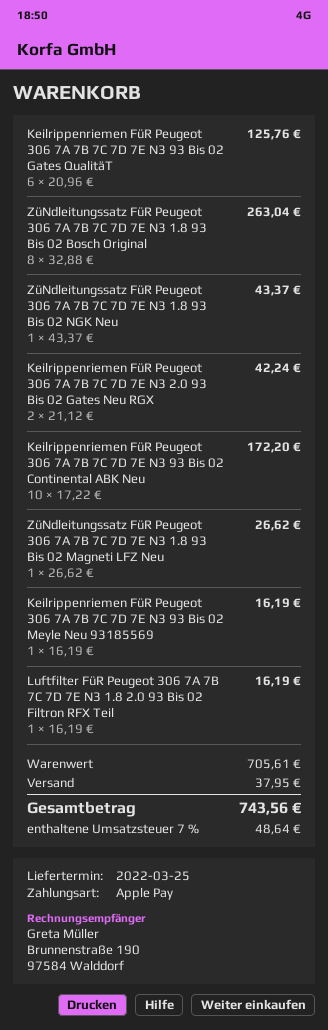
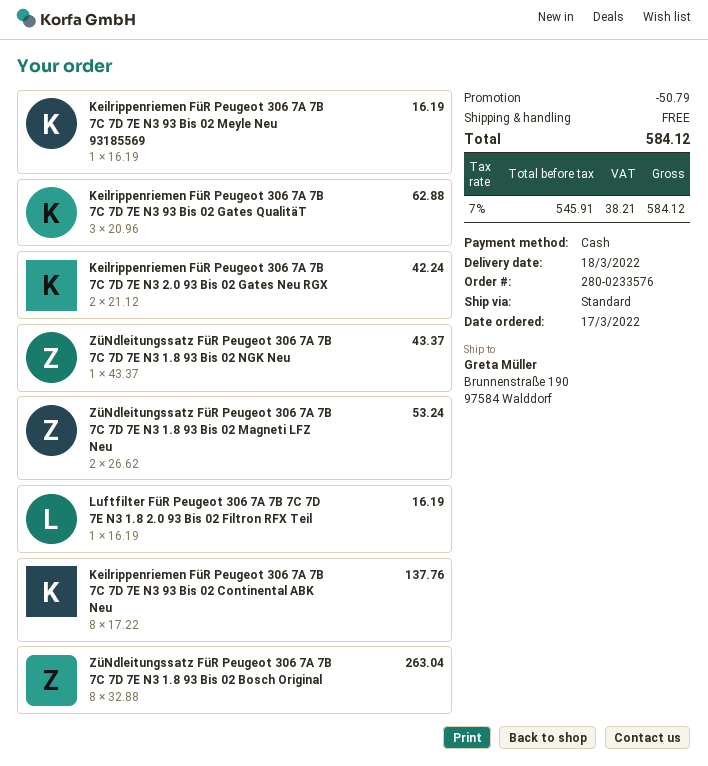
delivery date: 2022-03-25 -> 2022-03-18
payment method: Apple Pay -> cash
Keilrippenriemen FüR Peugeot 306 7A 7B 7C 7D 7E N3 93 Bis 02 Gates QualitäT: 6 x 20.96 = 125.76 -> 3 x 20.96 = 62.88
Keilrippenriemen FüR Peugeot 306 7A 7B 7C 7D 7E N3 93 Bis 02 Continental ABK Neu: 10 x 17.22 = 172.20 -> 8 x 17.22 = 137.76
ZüNdleitungssatz FüR Peugeot 306 7A 7B 7C 7D 7E N3 1.8 93 Bis 02 Magneti LFZ Neu: 1 x 26.62 = 26.62 -> 2 x 26.62 = 53.24
discount: none -> 50.79
shipping: 37.95 -> 0.00
tax: 7% = 48.64 -> 7% = 38.21
total: 743.56 -> 584.12

